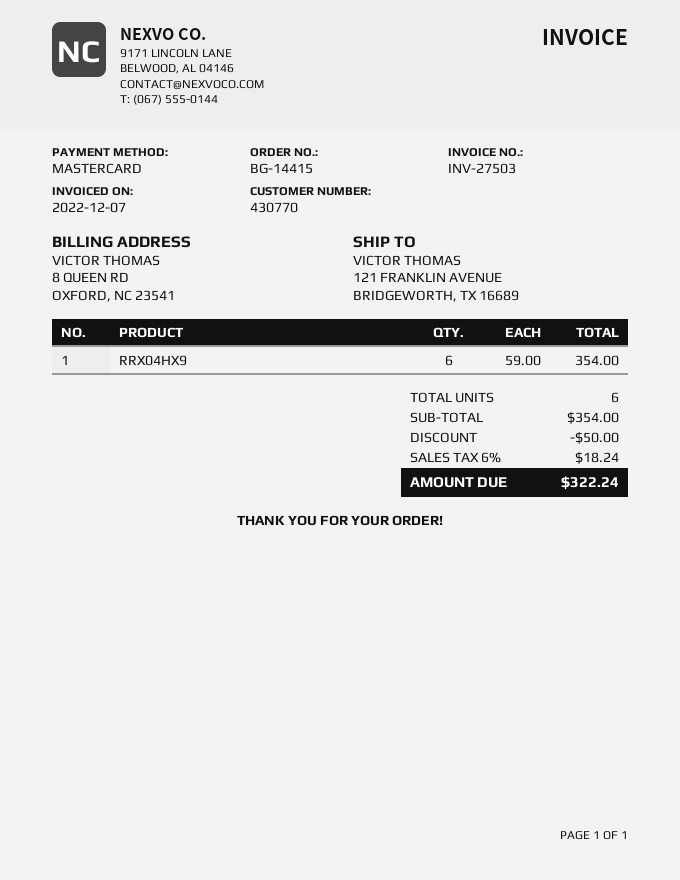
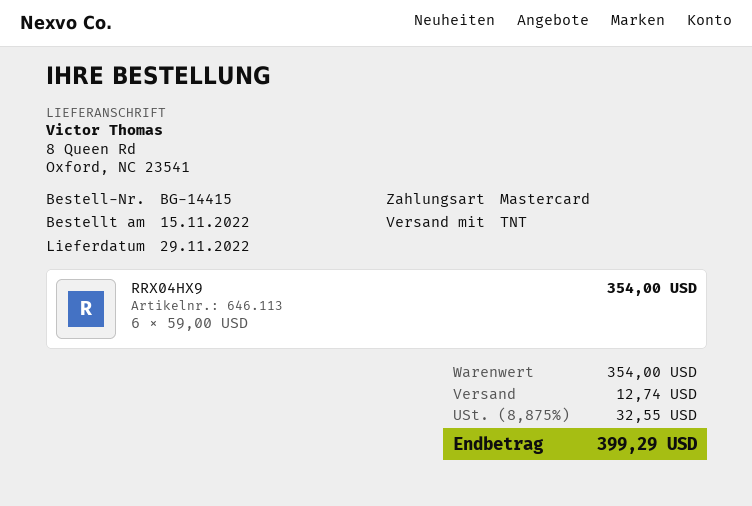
ship to: 121 FRANKLIN AVENUE, BRIDGEWORTH, TX 16689 -> 8 Queen Rd, Oxford, NC 23541
discount: 50.00 -> none
shipping: none -> 12.74
tax: 6% = 18.24 -> 8.875% = 32.55
total: 322.24 -> 399.29

